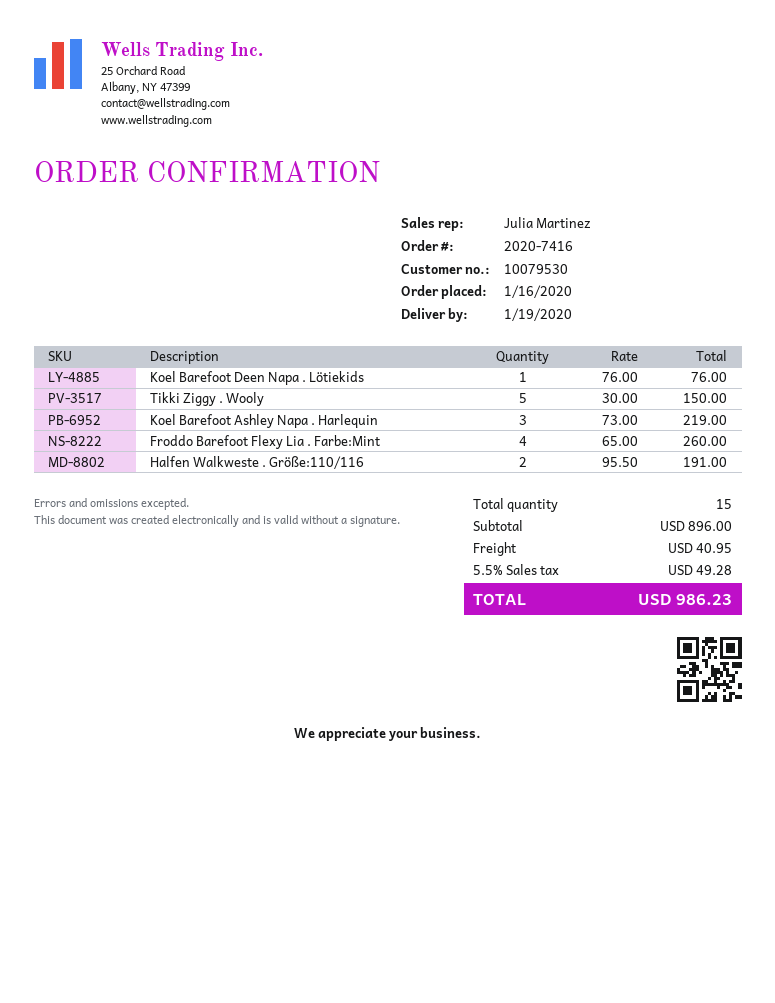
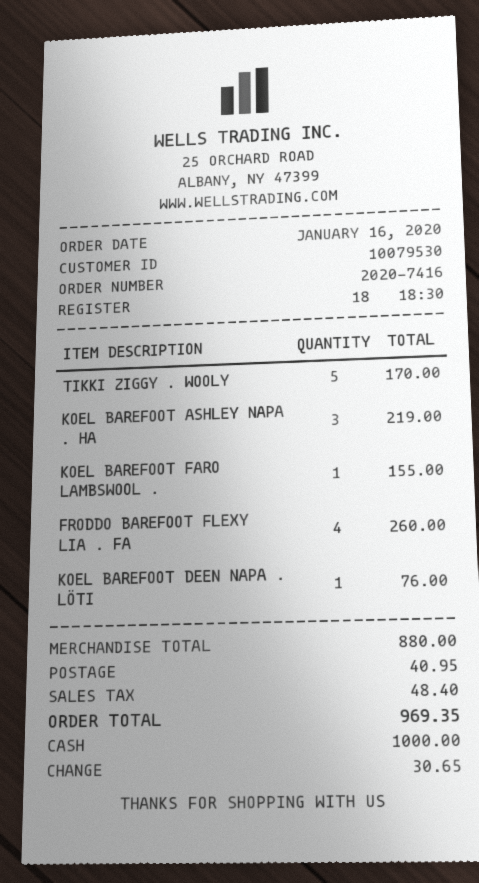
Tikki Ziggy . Wooly: 5 for 150.00 -> 5 for 170.00
Halfen Walkweste . Größe:110/116: 2 for 191.00 -> none
KOEL BAREFOOT FARO LAMBSWOOL .: none -> 1 for 155.00
subtotal: 896.00 -> 880.00
tax: 49.28 -> 48.40
total: 986.23 -> 969.35

